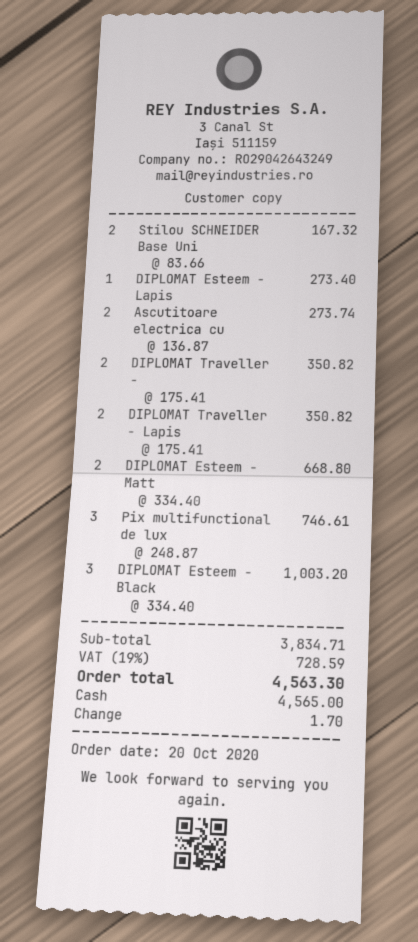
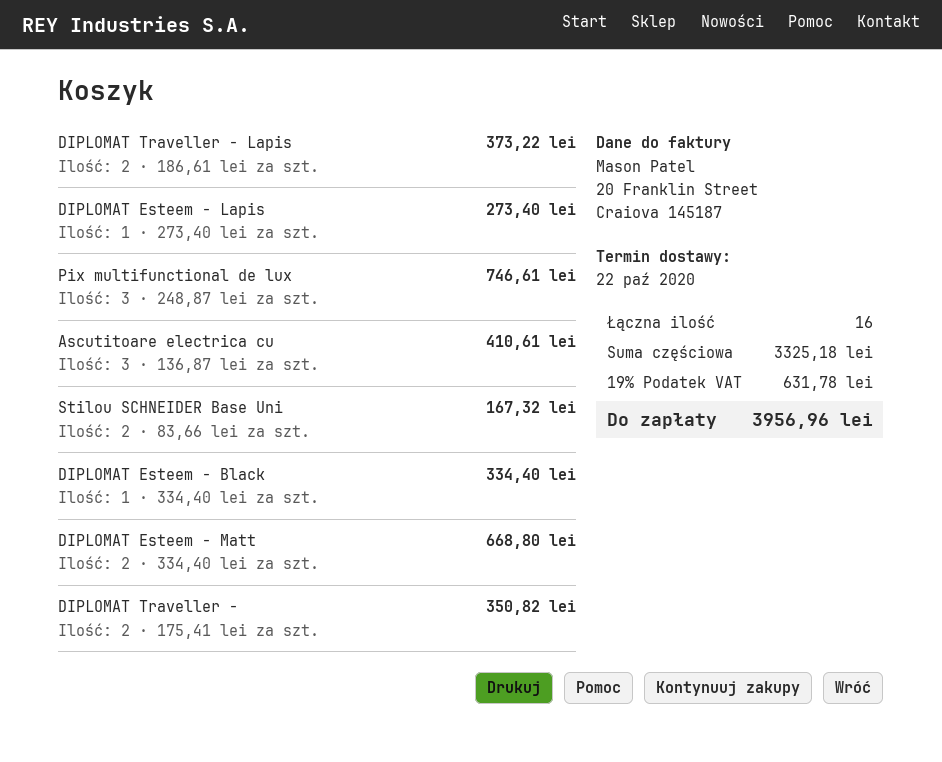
Ascutitoare electrica cu: 2 x 136.87 = 273.74 -> 3 x 136.87 = 410.61
DIPLOMAT Traveller - Lapis: 2 x 175.41 = 350.82 -> 2 x 186.61 = 373.22
DIPLOMAT Esteem - Black: 3 x 334.40 = 1003.20 -> 1 x 334.40 = 334.40
subtotal: 3834.71 -> 3325.18
tax: 19% = 728.59 -> 19% = 631.78
total: 4563.30 -> 3956.96

